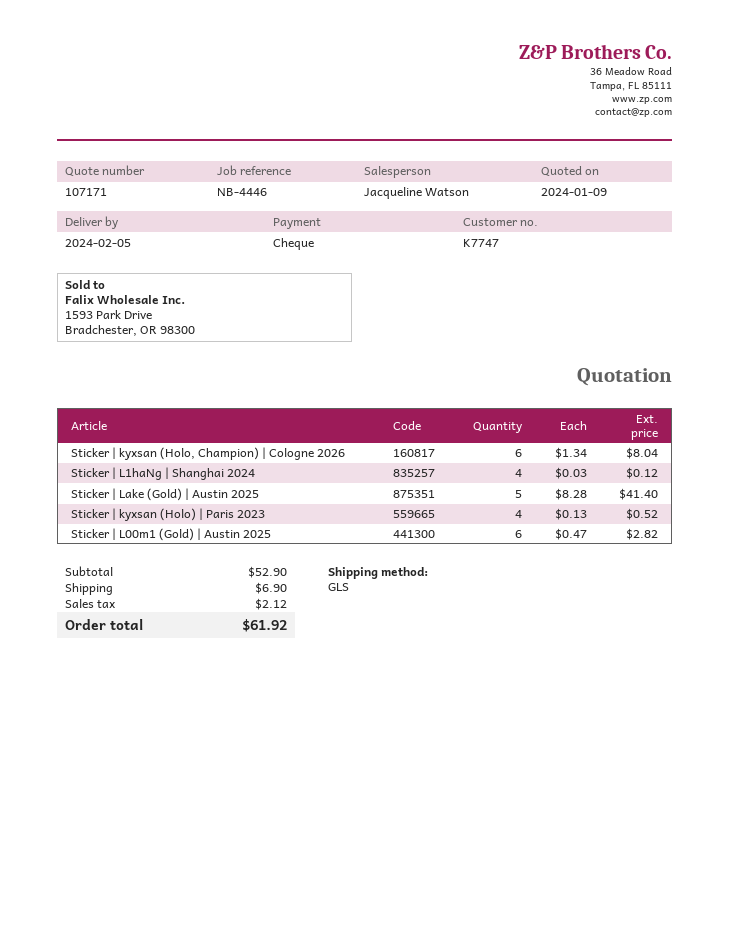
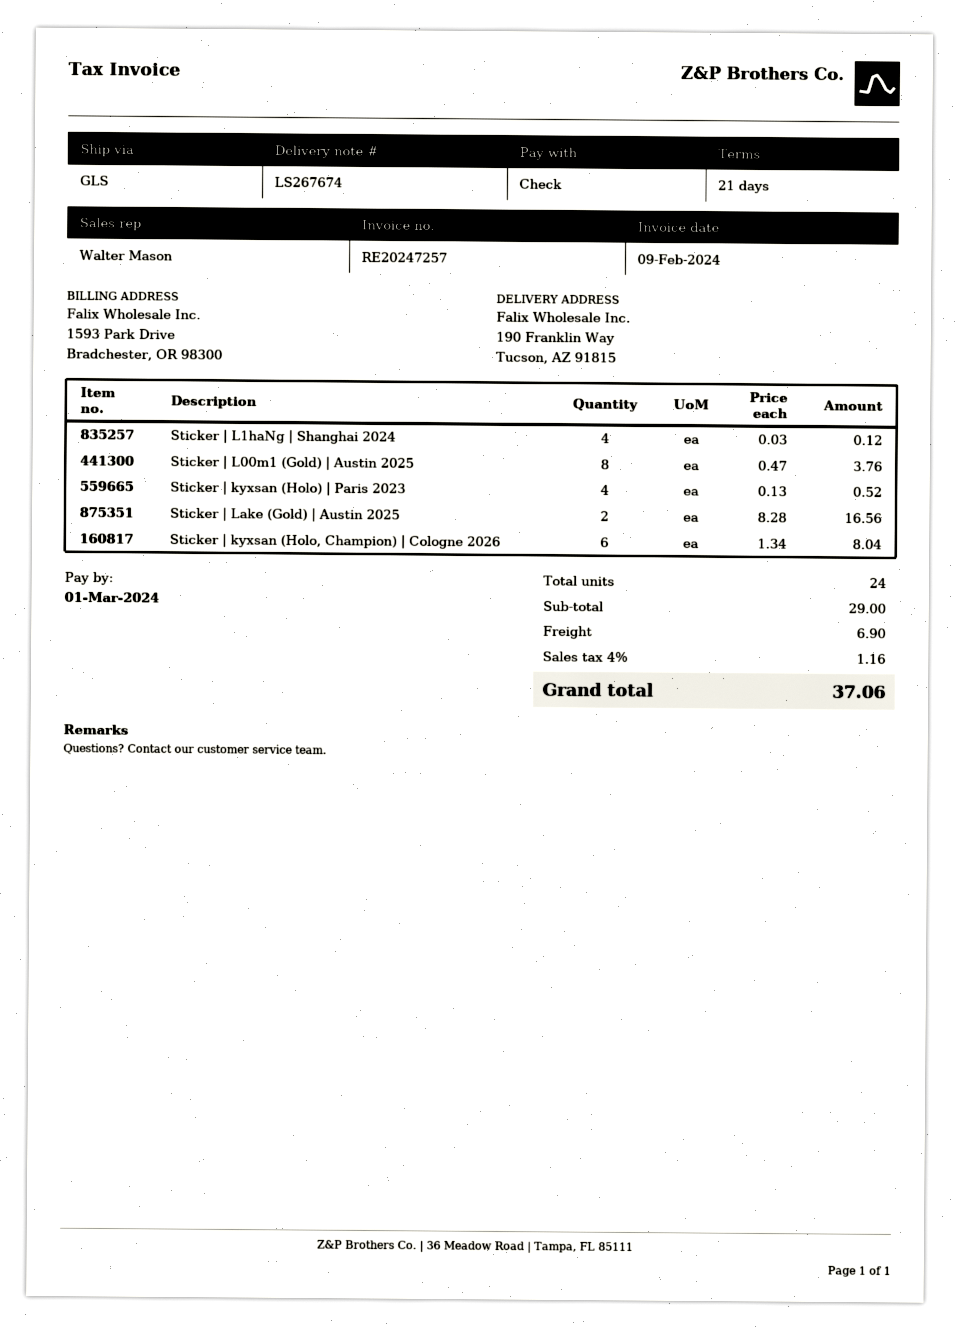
sales rep: Jacqueline Watson -> Walter Mason
Sticker | Lake (Gold) | Austin 2025: 5 x 8.28 = 41.40 -> 2 x 8.28 = 16.56
Sticker | L00m1 (Gold) | Austin 2025: 6 x 0.47 = 2.82 -> 8 x 0.47 = 3.76
subtotal: 52.90 -> 29.00
tax: 2.12 -> 1.16
total: 61.92 -> 37.06

